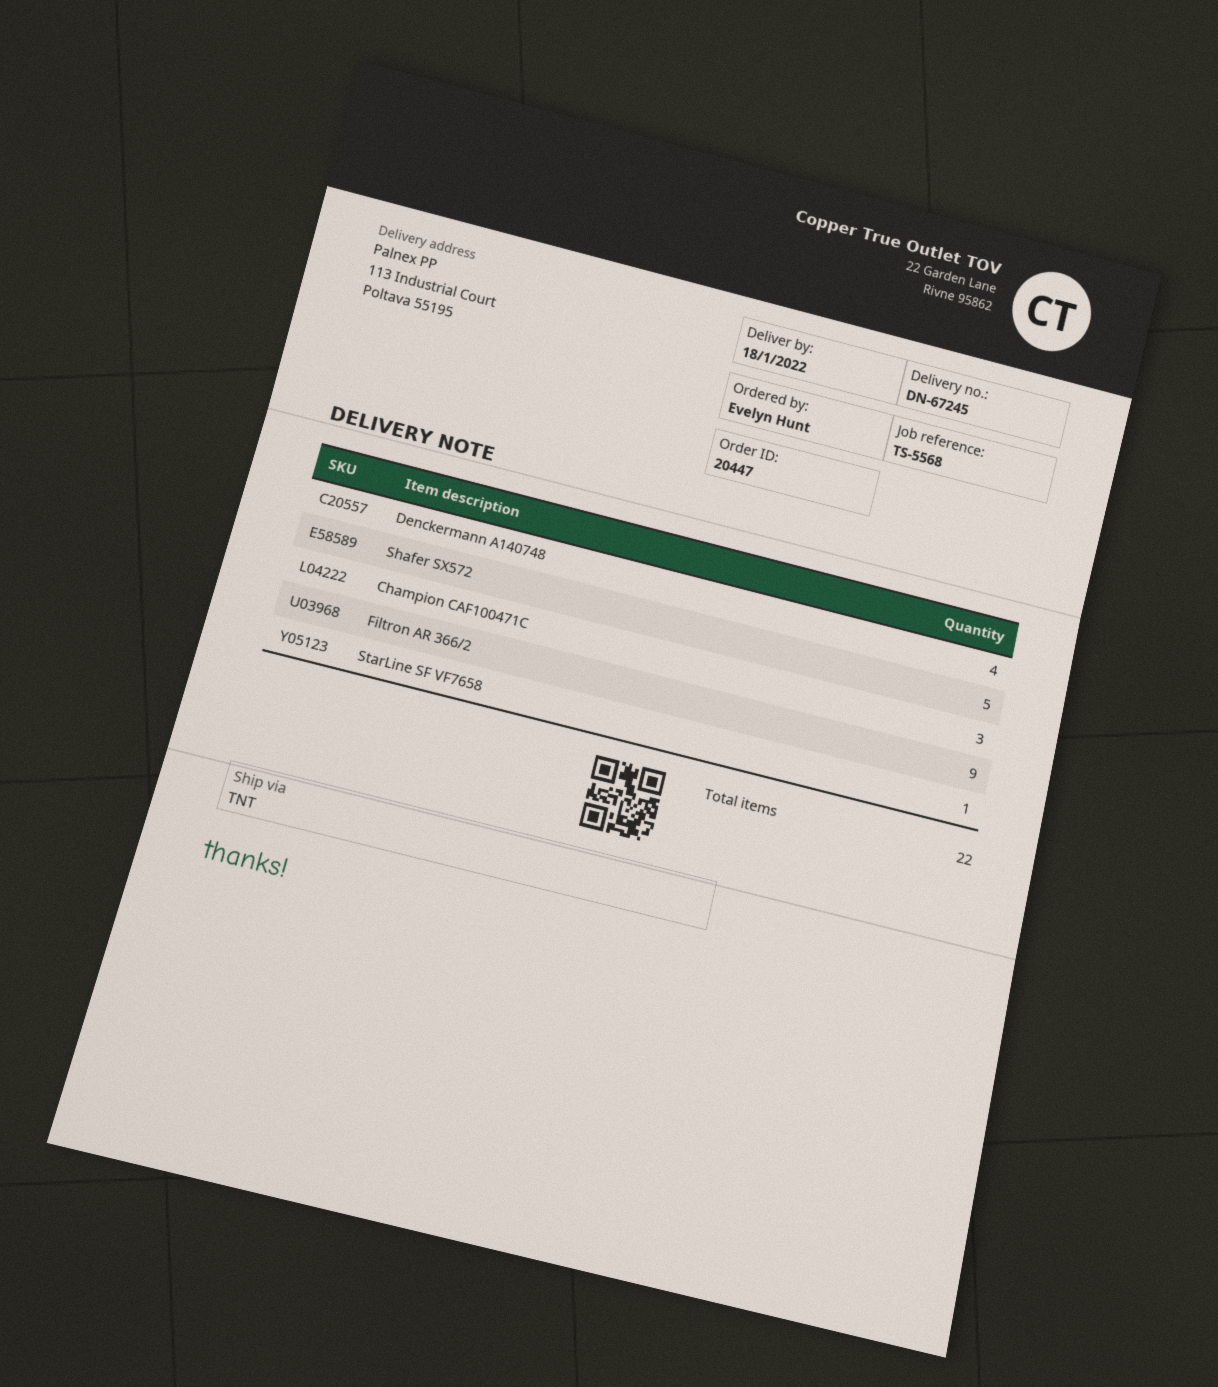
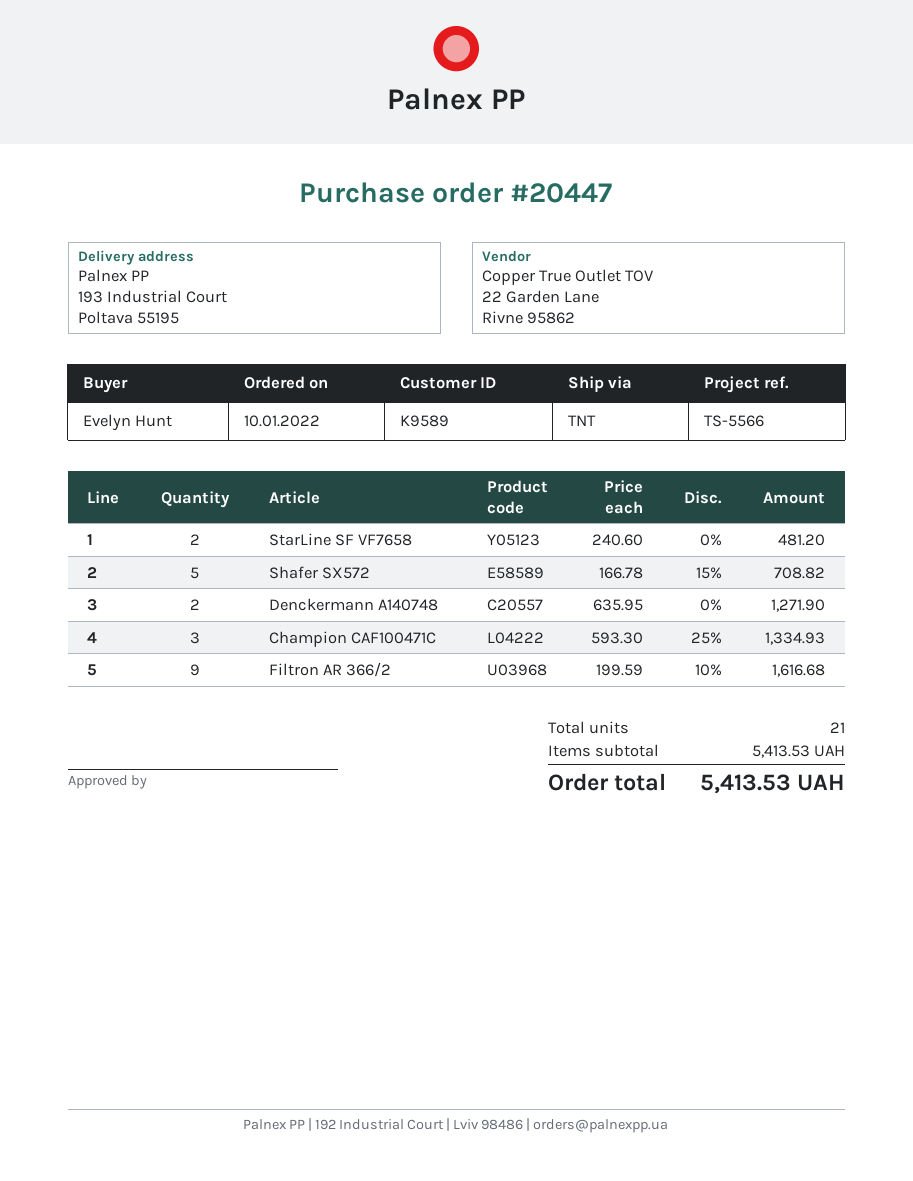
reference: TS-5568 -> TS-5566
ship to: 113 Industrial Court, Poltava 55195 -> 193 Industrial Court, Poltava 55195
Denckermann A140748: 4 -> 2
StarLine SF VF7658: 1 -> 2
total quantity: 22 -> 21

